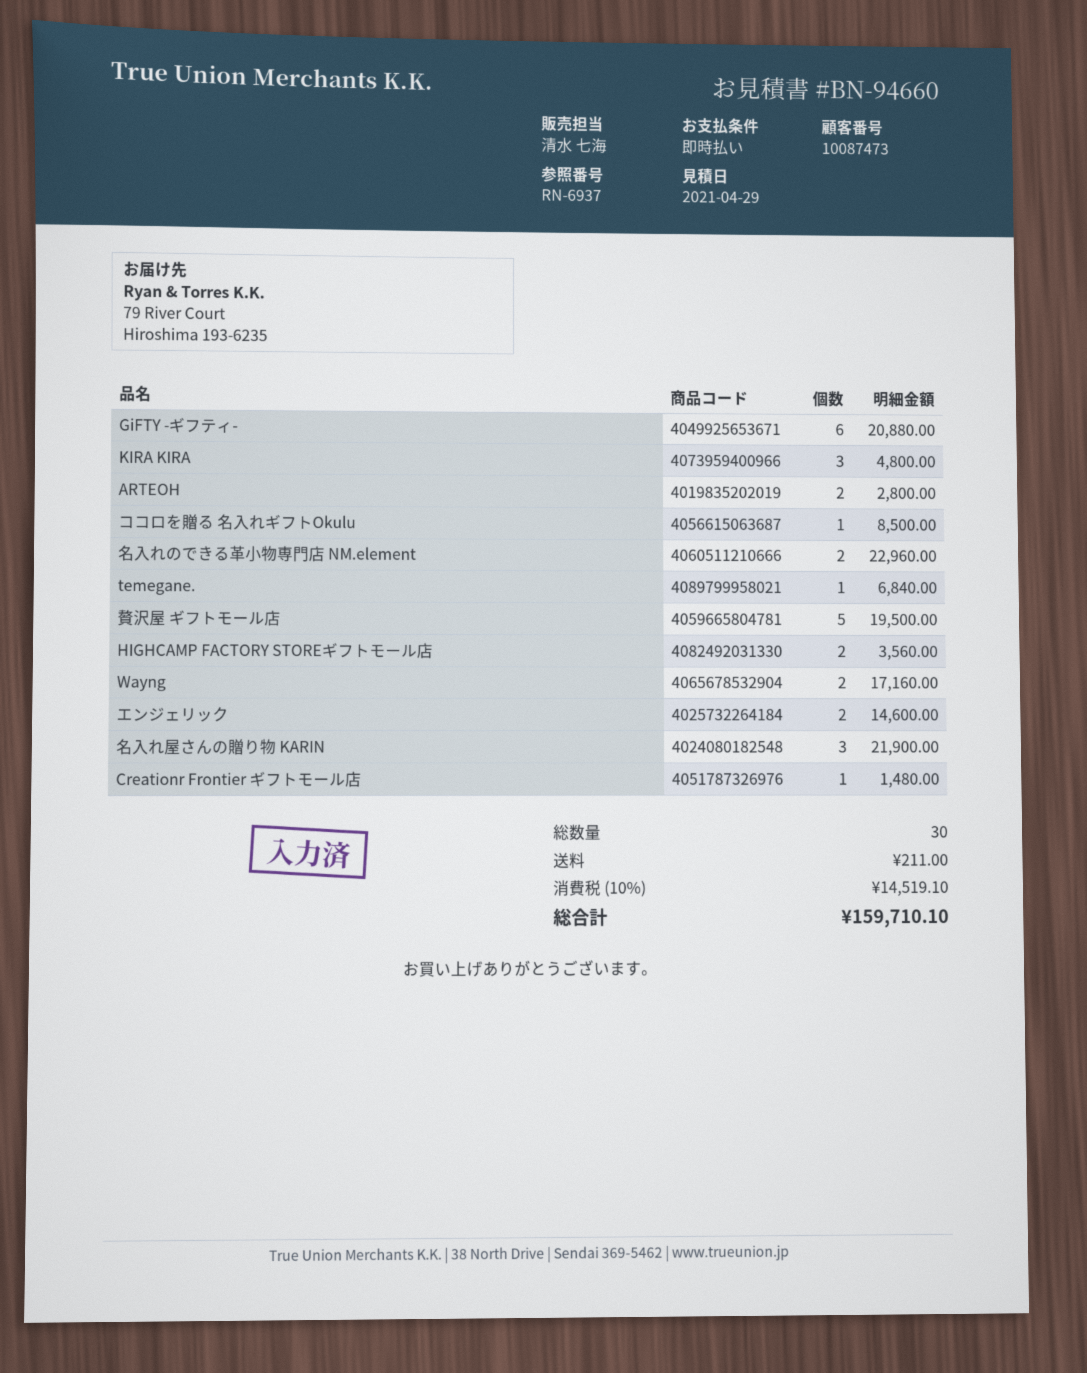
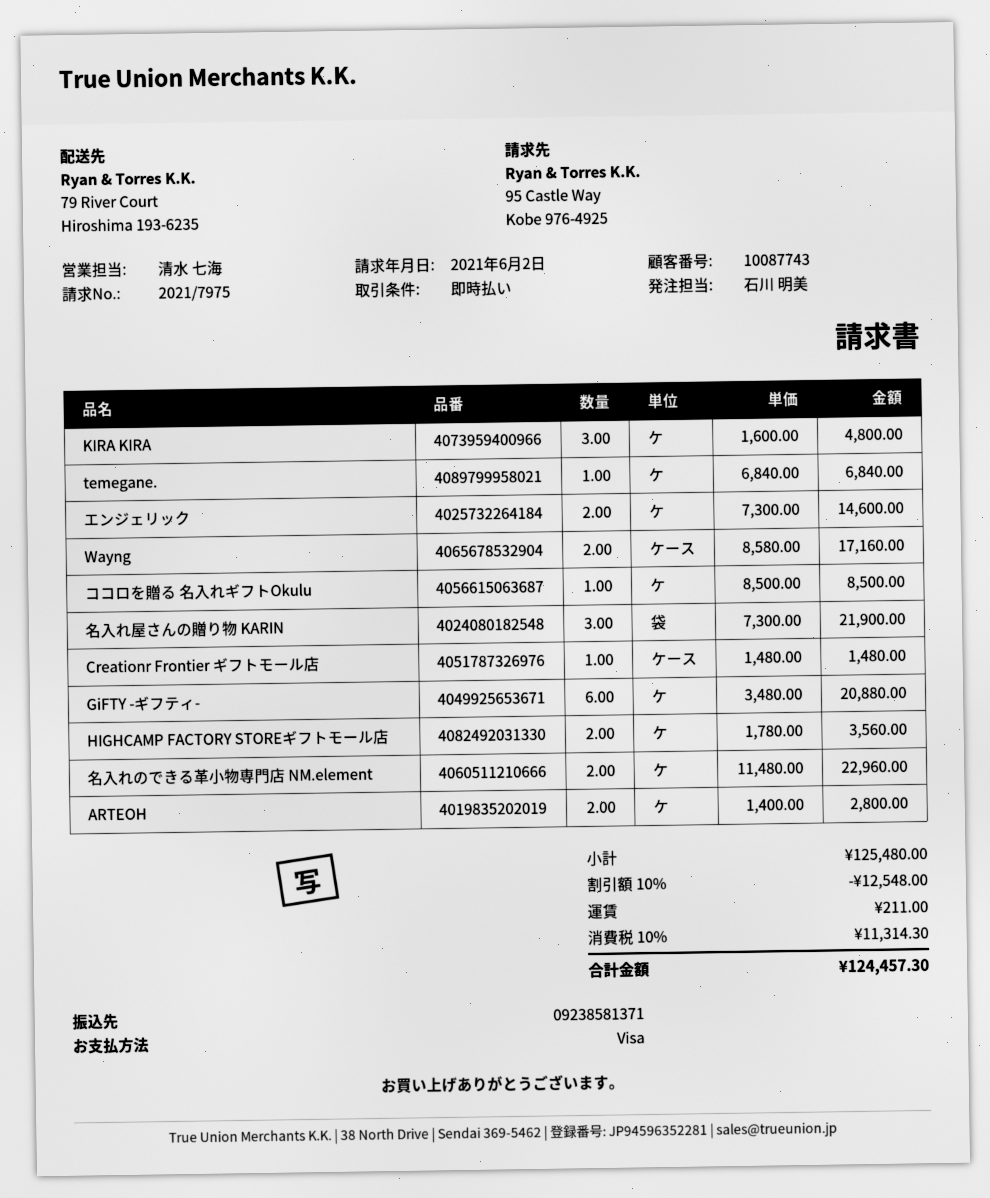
customer number: 10087473 -> 10087743
贅沢屋 ギフトモール店: 5 for 19500.00 -> none
discount: none -> 10% = 12548.00
tax: 10% = 14519.10 -> 10% = 11314.30
total: 159710.10 -> 124457.30

